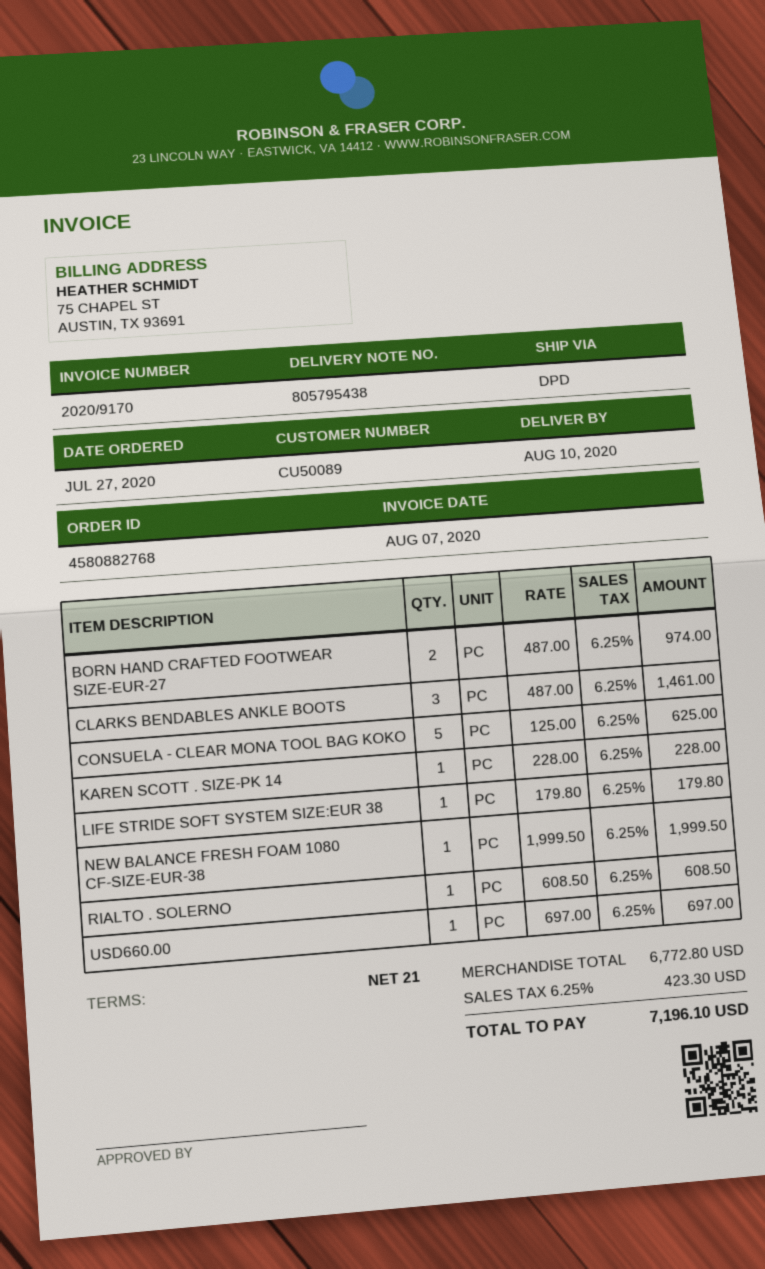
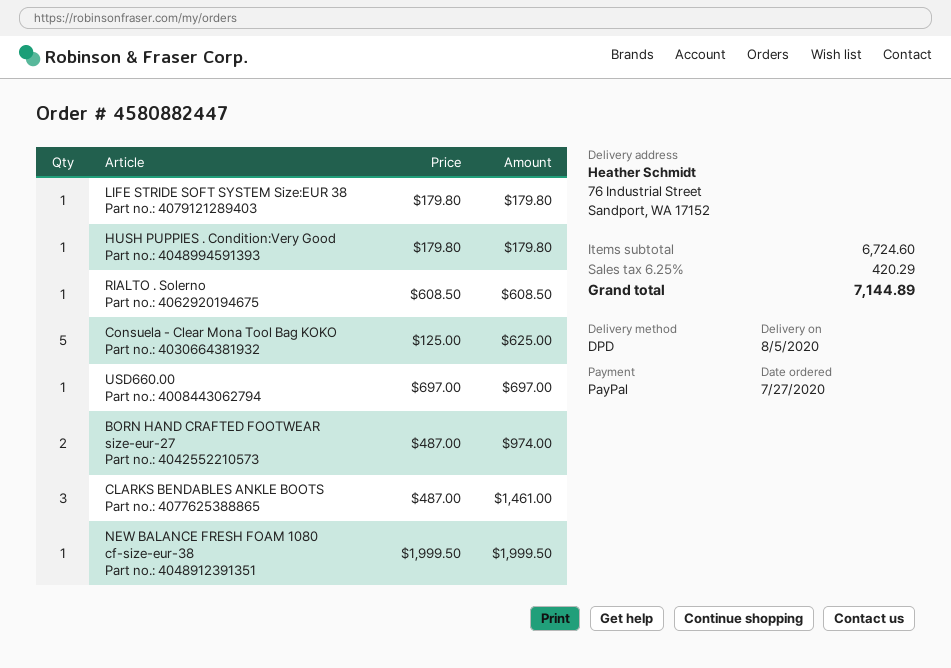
order number: 4580882768 -> 4580882447
delivery date: 2020-08-10 -> 2020-08-05
KAREN SCOTT . SIZE-PK 14: 1 x 228.00 = 228.00 -> none
HUSH PUPPIES . Condition:Very Good: none -> 1 x 179.80 = 179.80
subtotal: 6772.80 -> 6724.60
tax: 6.25% = 423.30 -> 6.25% = 420.29
total: 7196.10 -> 7144.89

